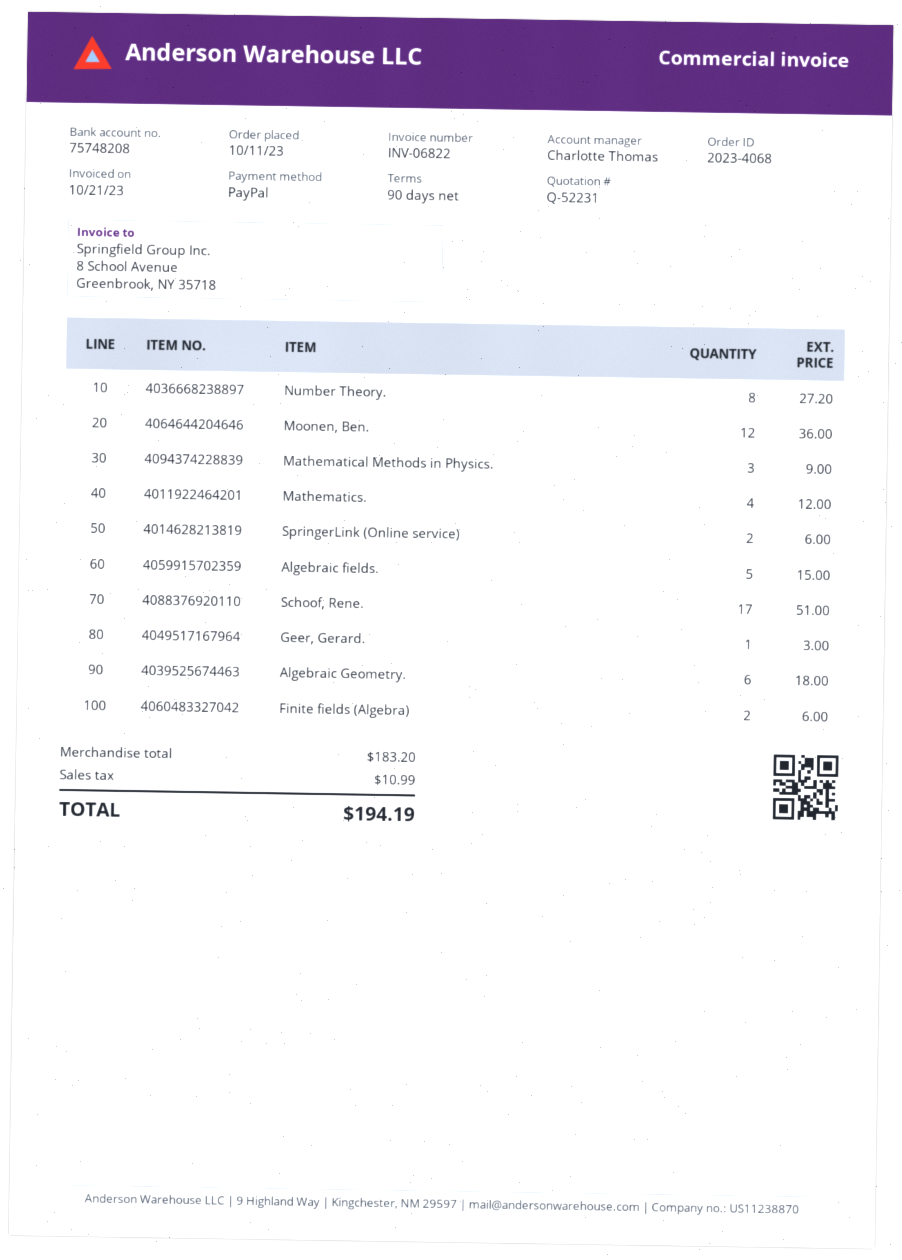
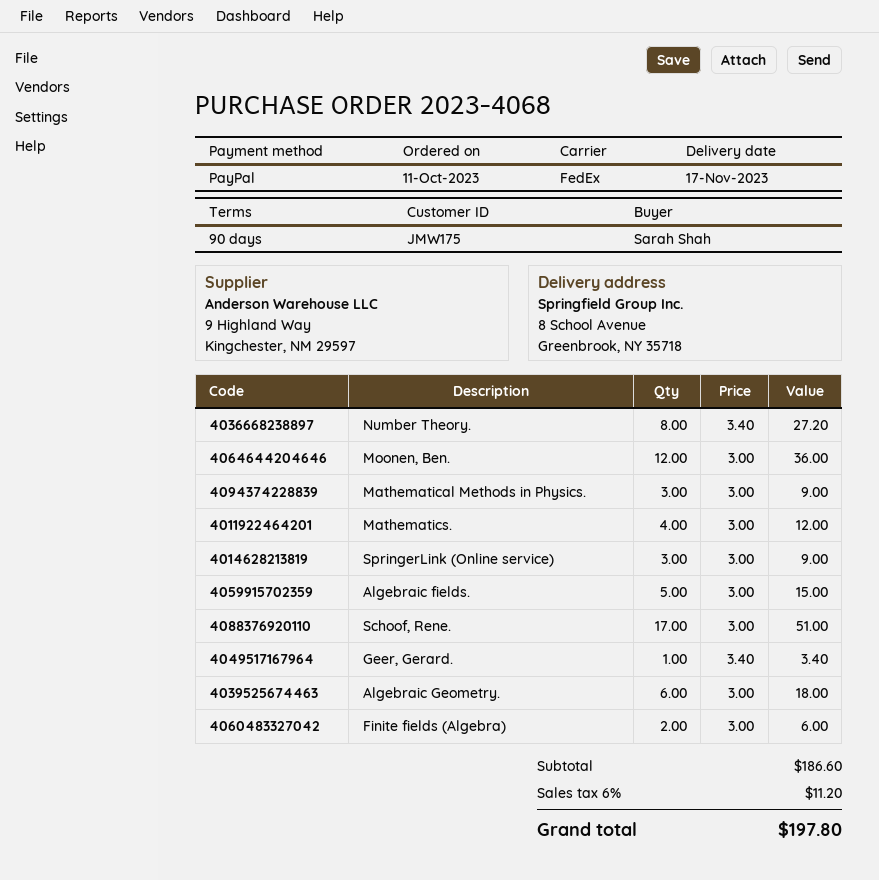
SpringerLink (Online service): 2 for 6.00 -> 3 for 9.00
Geer, Gerard.: 1 for 3.00 -> 1 for 3.40
subtotal: 183.20 -> 186.60
tax: 10.99 -> 11.20
total: 194.19 -> 197.80

